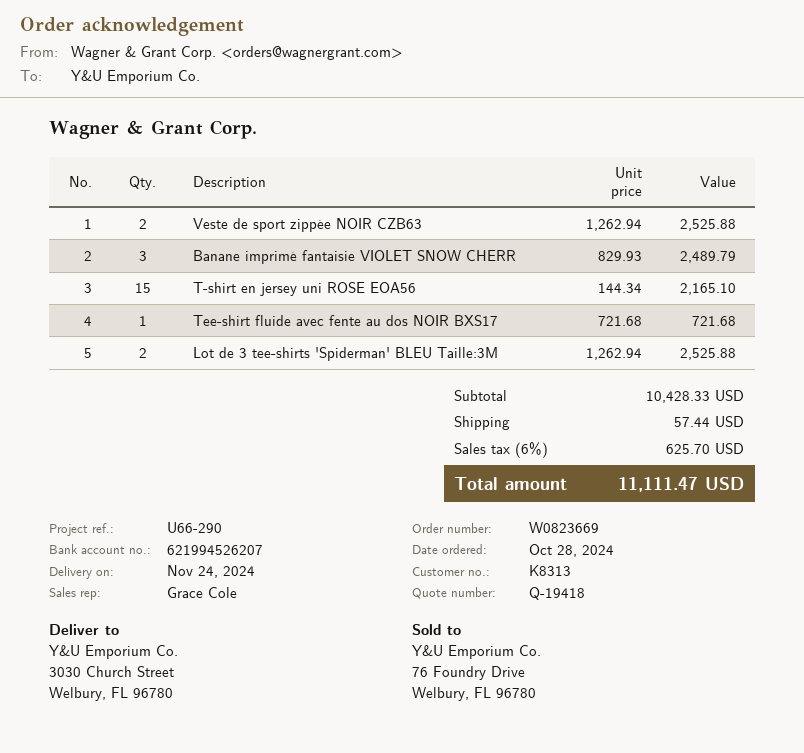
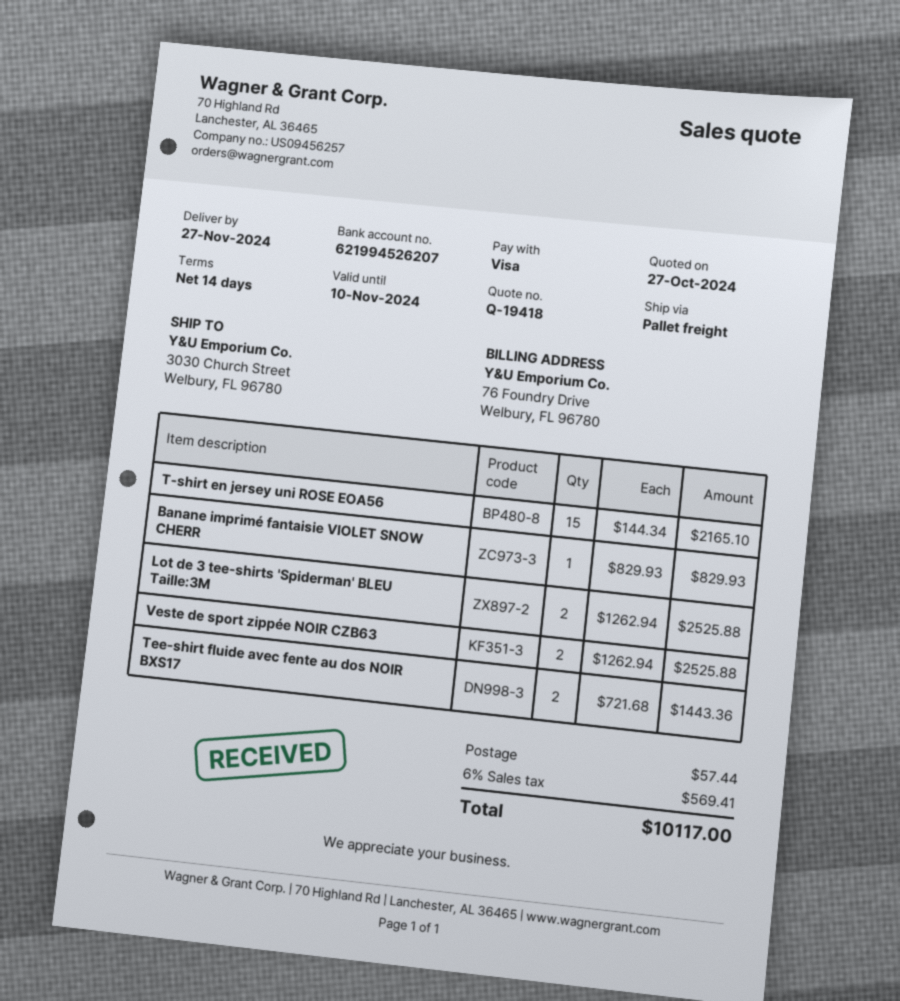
delivery date: 2024-11-24 -> 2024-11-27
Banane imprimé fantaisie VIOLET SNOW CHERR: 3 x 829.93 = 2489.79 -> 1 x 829.93 = 829.93
Tee-shirt fluide avec fente au dos NOIR BXS17: 1 x 721.68 = 721.68 -> 2 x 721.68 = 1443.36
tax: 6% = 625.70 -> 6% = 569.41
total: 11111.47 -> 10117.00

